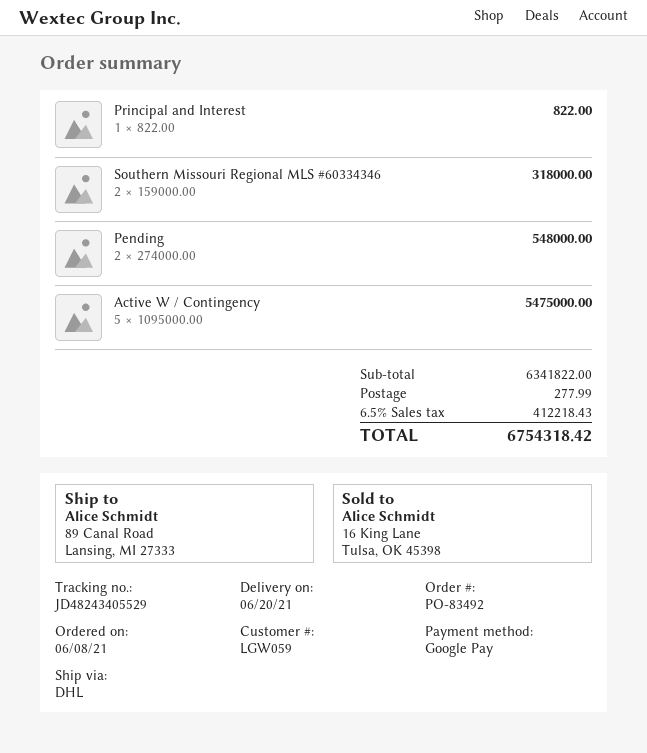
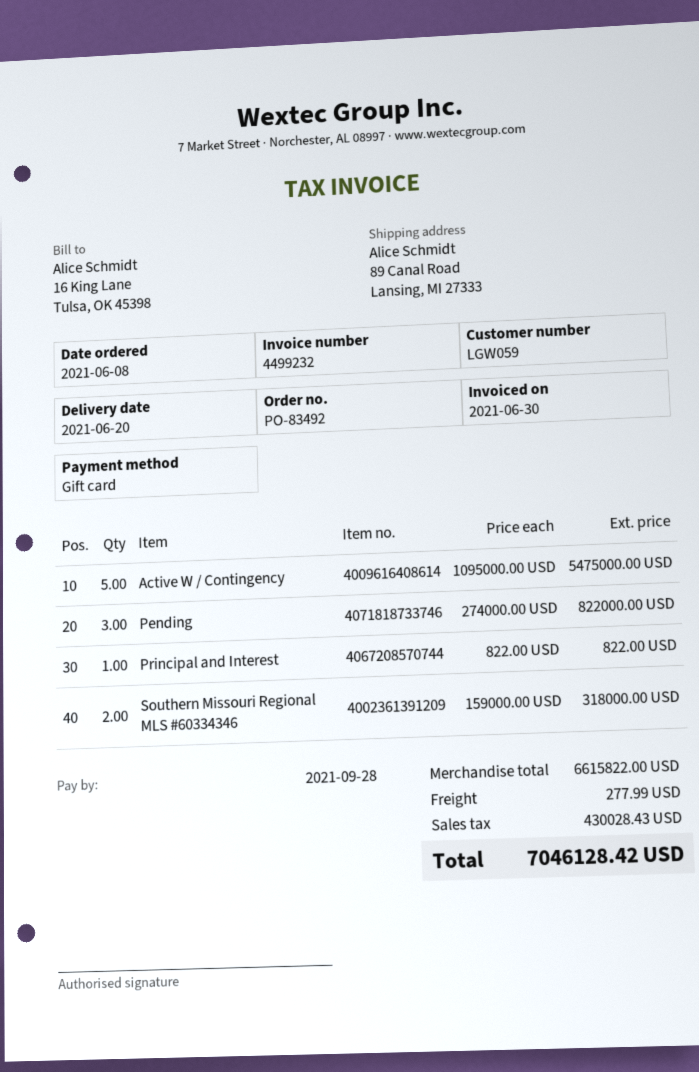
payment method: Google Pay -> gift card
Pending: 2 x 274000.00 = 548000.00 -> 3 x 274000.00 = 822000.00
subtotal: 6341822.00 -> 6615822.00
tax: 412218.43 -> 430028.43
total: 6754318.42 -> 7046128.42

